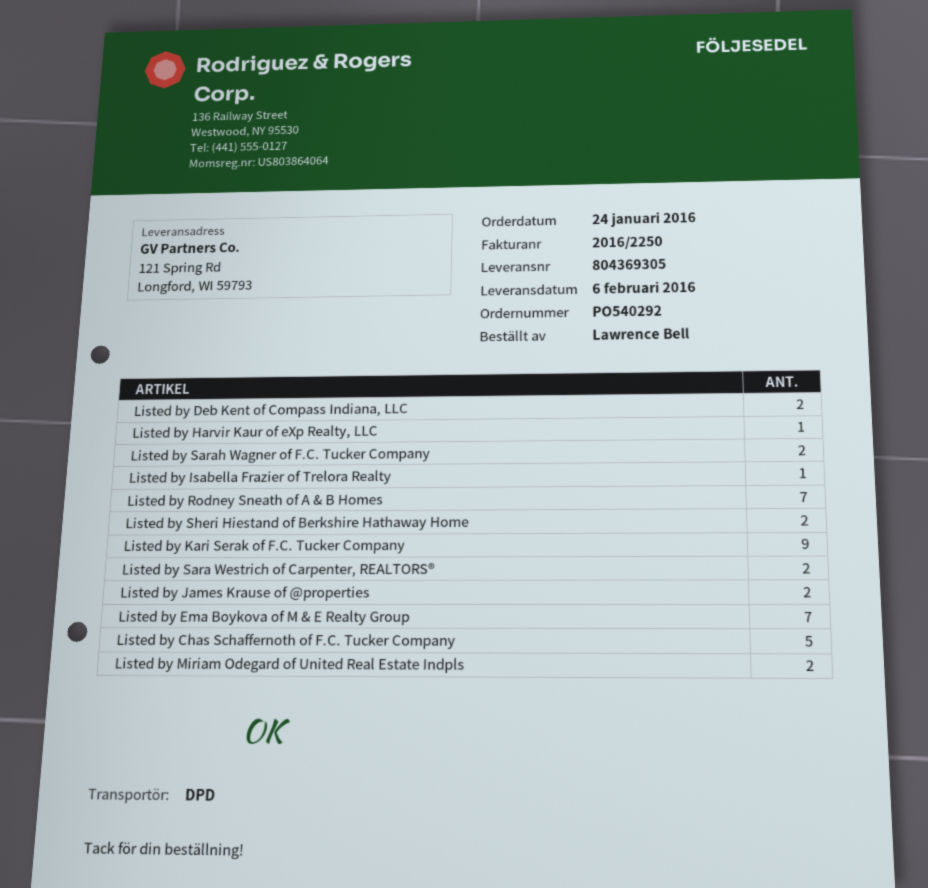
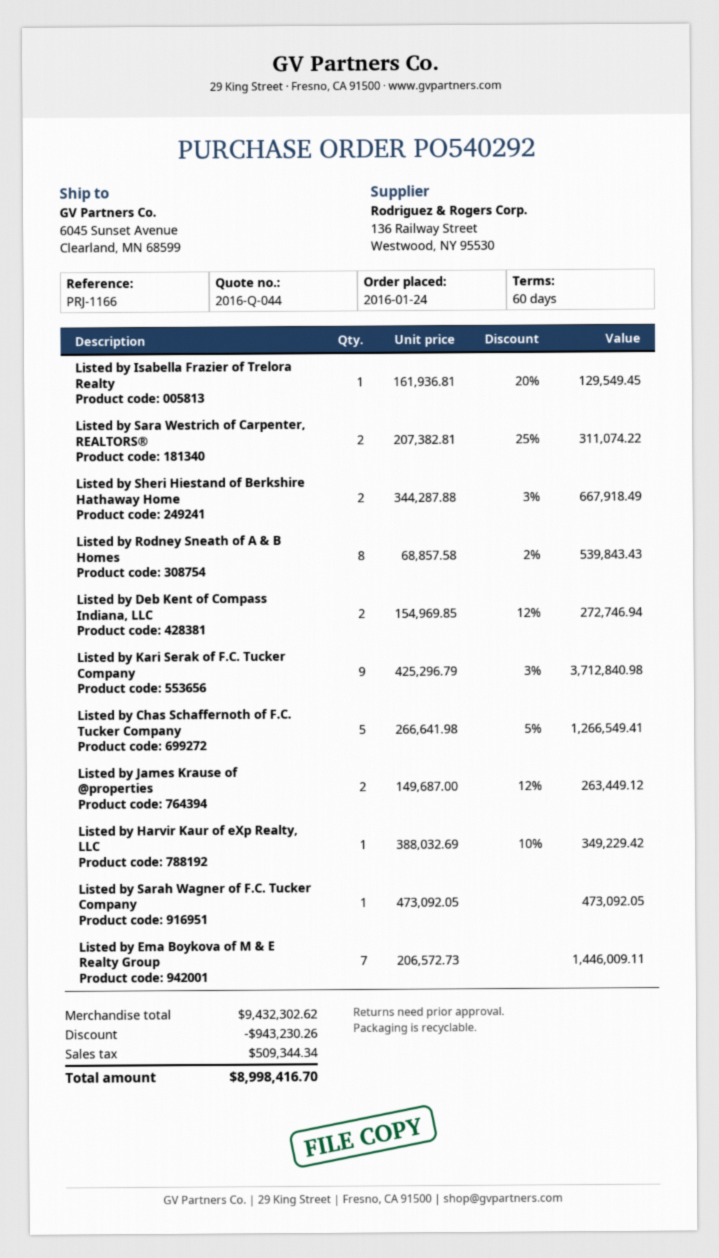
ship to: 121 Spring Rd, Longford, WI 59793 -> 6045 Sunset Avenue, Clearland, MN 68599
Listed by Sarah Wagner of F.C. Tucker Company: 2 -> 1
Listed by Rodney Sneath of A & B Homes: 7 -> 8
Listed by Miriam Odegard of United Real Estate Indpls: 2 -> none

